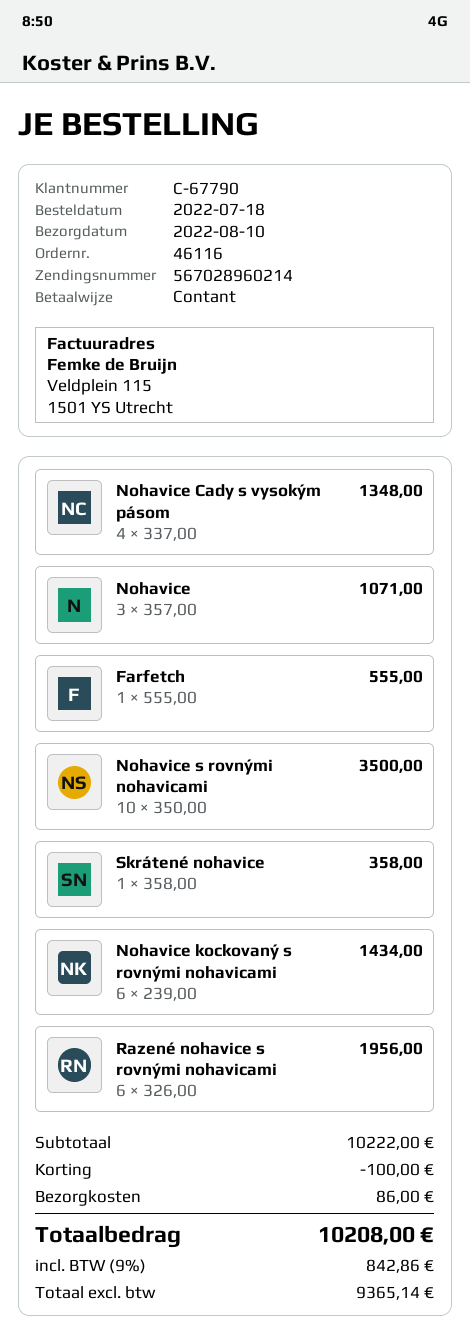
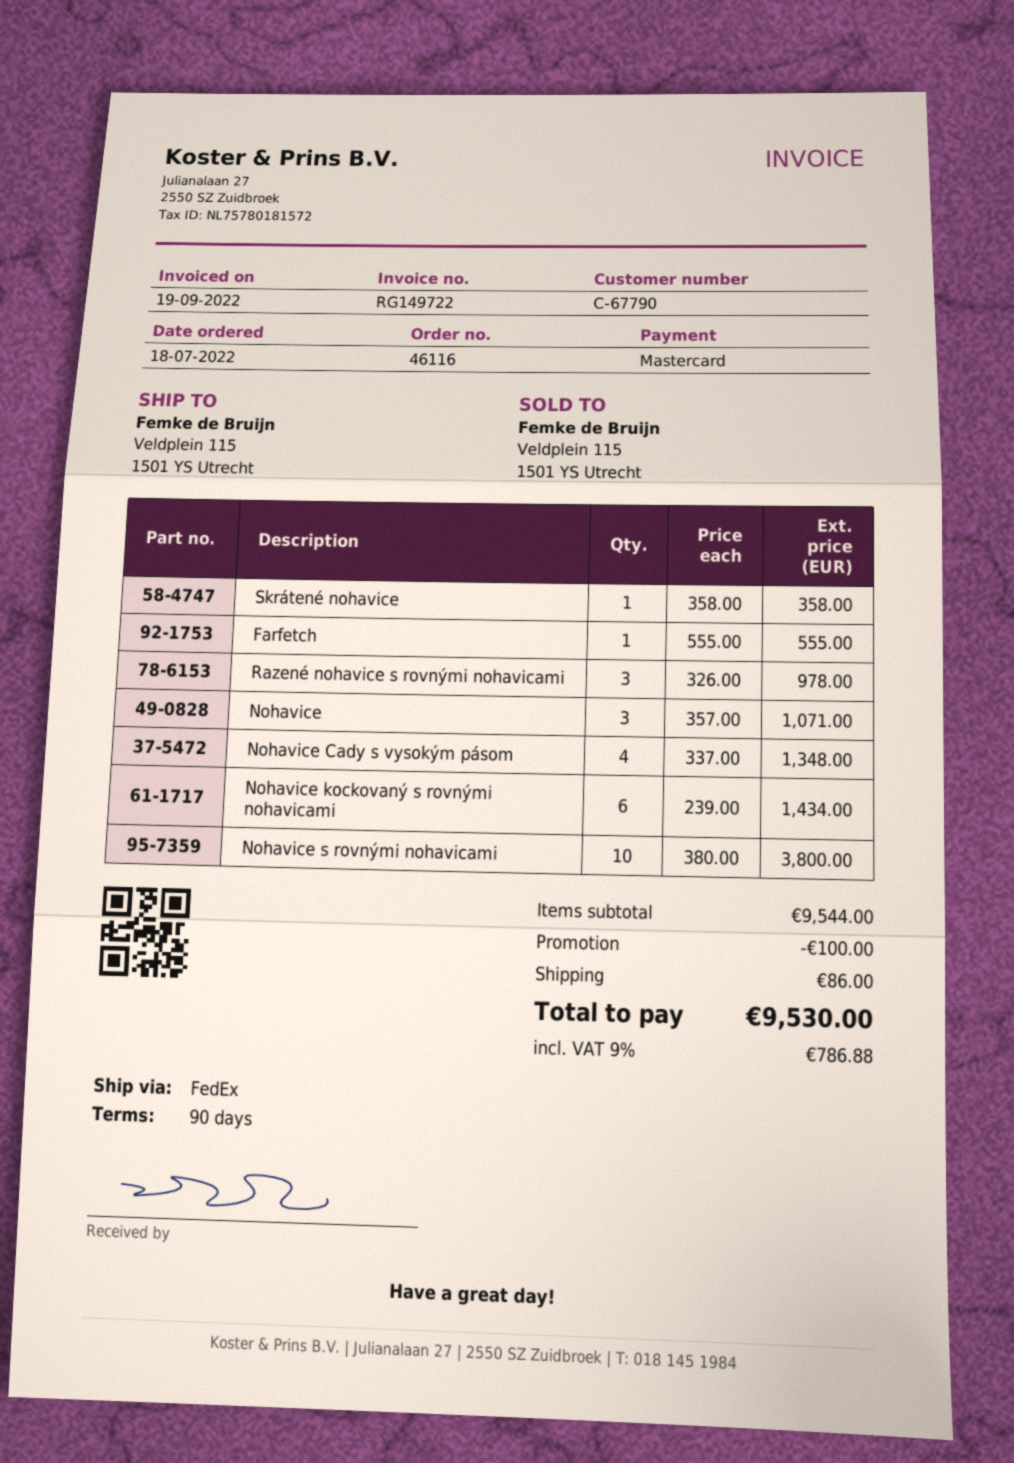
payment method: cash -> Mastercard
Nohavice s rovnými nohavicami: 10 x 350.00 = 3500.00 -> 10 x 380.00 = 3800.00
Razené nohavice s rovnými nohavicami: 6 x 326.00 = 1956.00 -> 3 x 326.00 = 978.00
subtotal: 10222.00 -> 9544.00
tax: 9% = 842.86 -> 9% = 786.88
total: 10208.00 -> 9530.00

